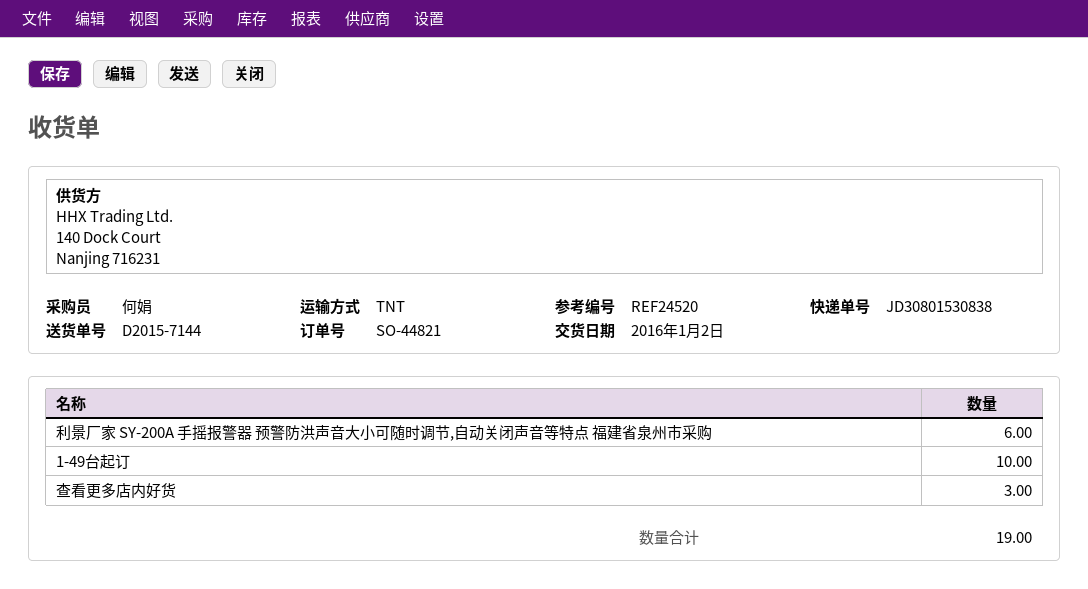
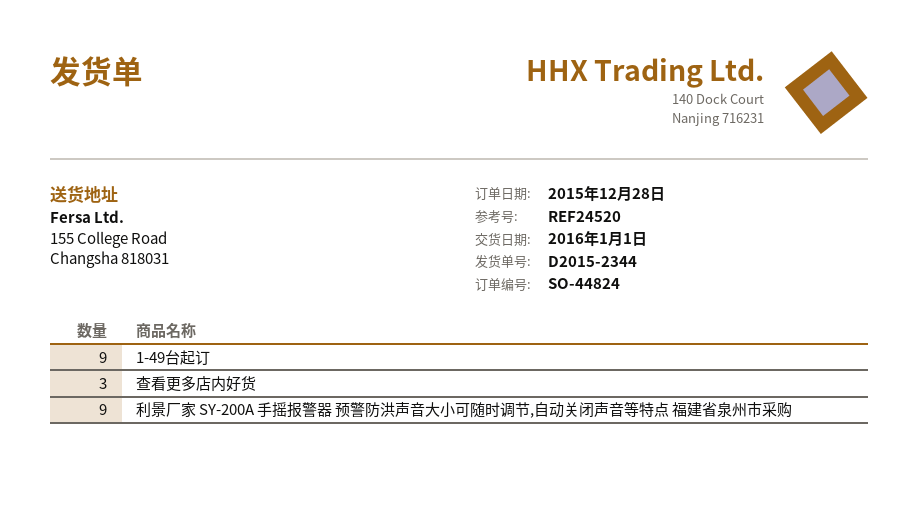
order number: SO-44821 -> SO-44824
delivery note number: D2015-7144 -> D2015-2344
delivery date: 2016-01-02 -> 2016-01-01
利景厂家 SY-200A 手摇报警器 预警防洪声音大小可随时调节,自动关闭声音等特点 福建省泉州市采购: 6 -> 9
1-49台起订: 10 -> 9

